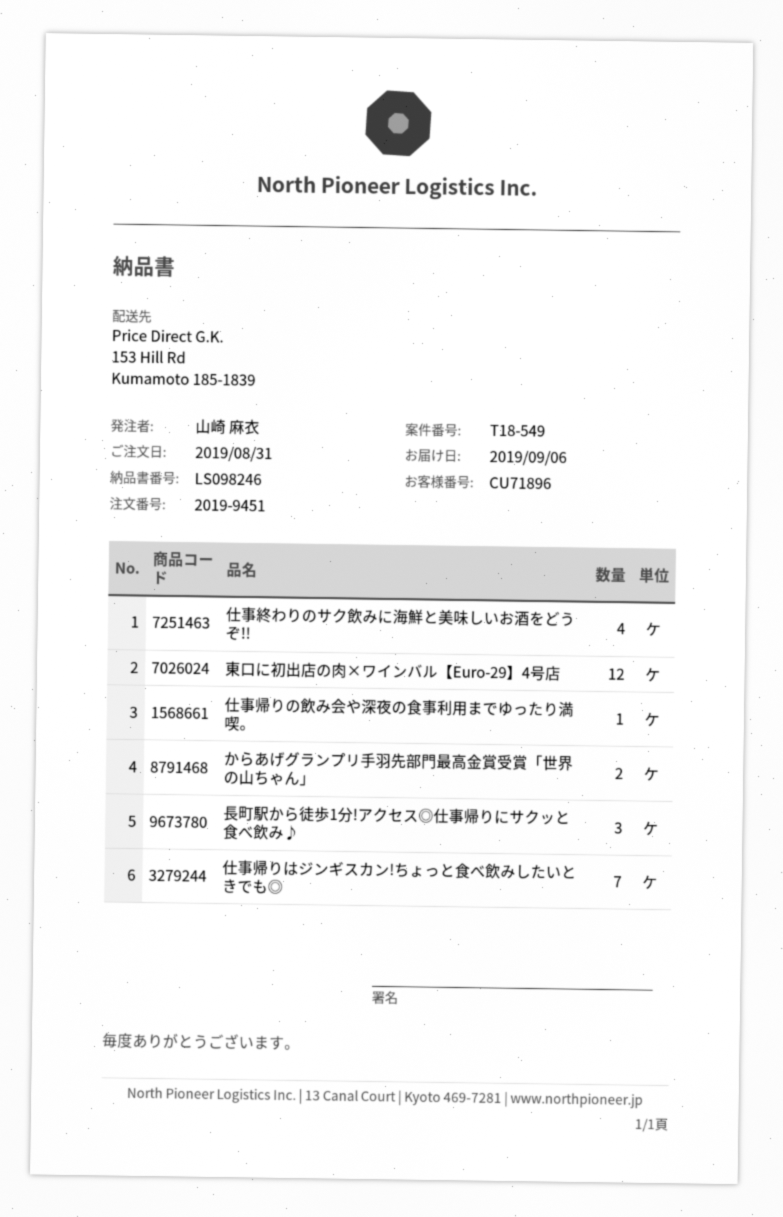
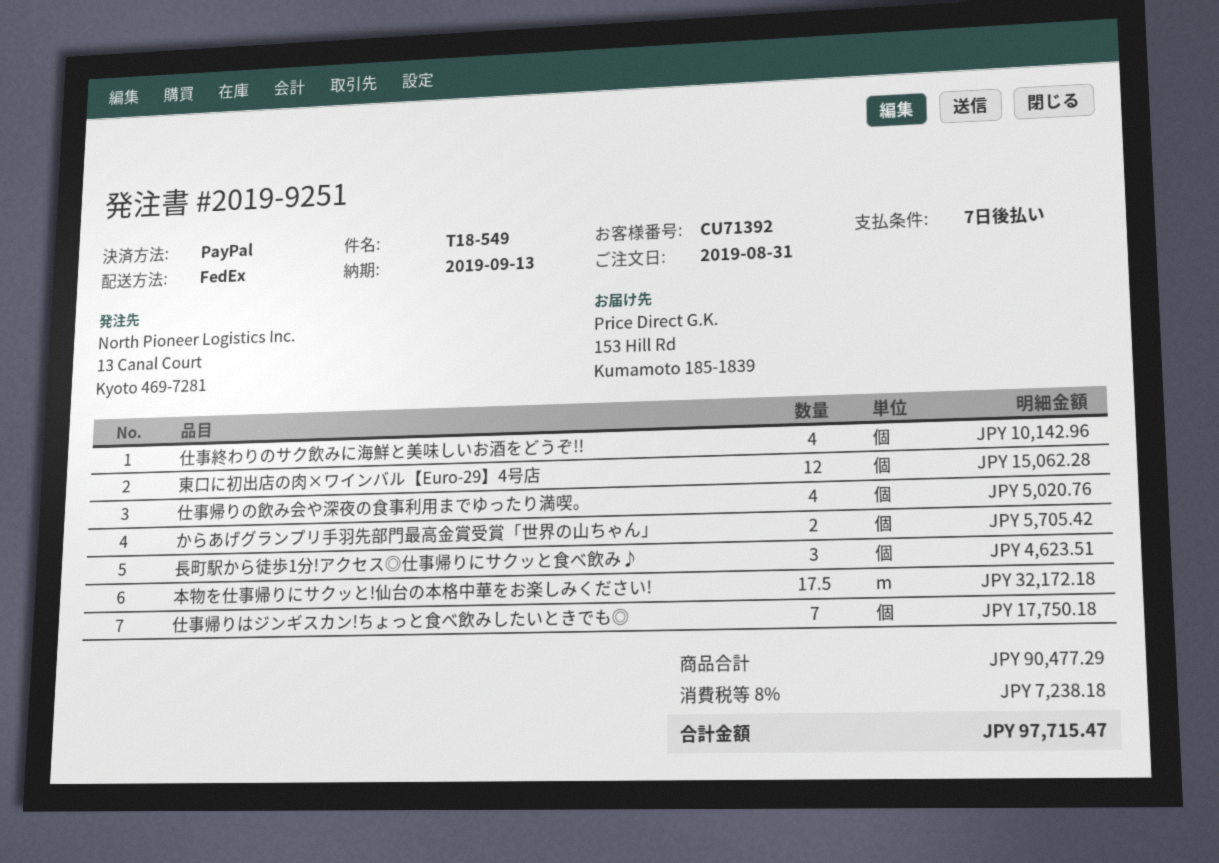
order number: 2019-9451 -> 2019-9251
delivery date: 2019-09-06 -> 2019-09-13
customer number: CU71896 -> CU71392
仕事帰りの飲み会や深夜の食事利用までゆったり満喫。: 1 -> 4
本物を仕事帰りにサクッと!仙台の本格中華をお楽しみください!: none -> 17.5

